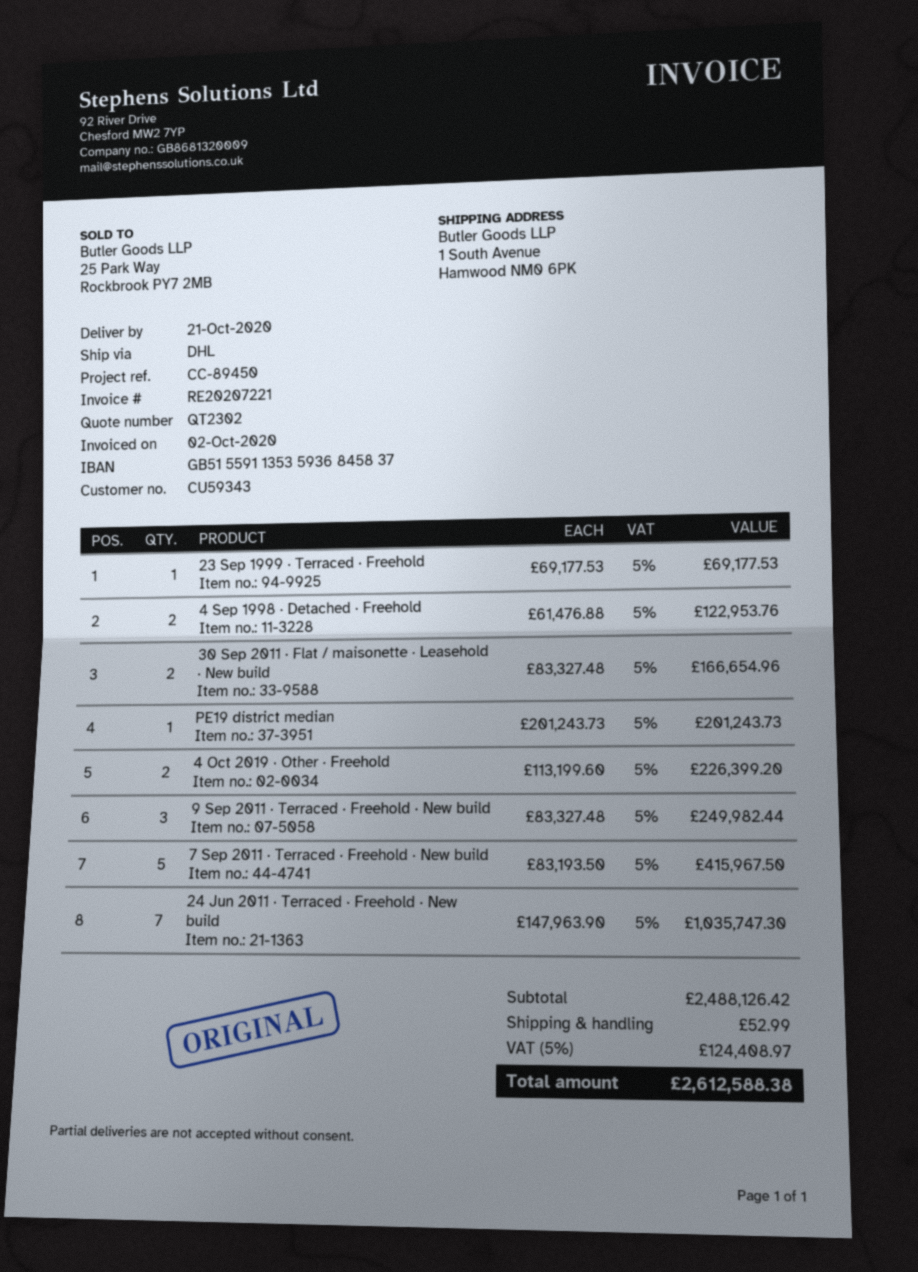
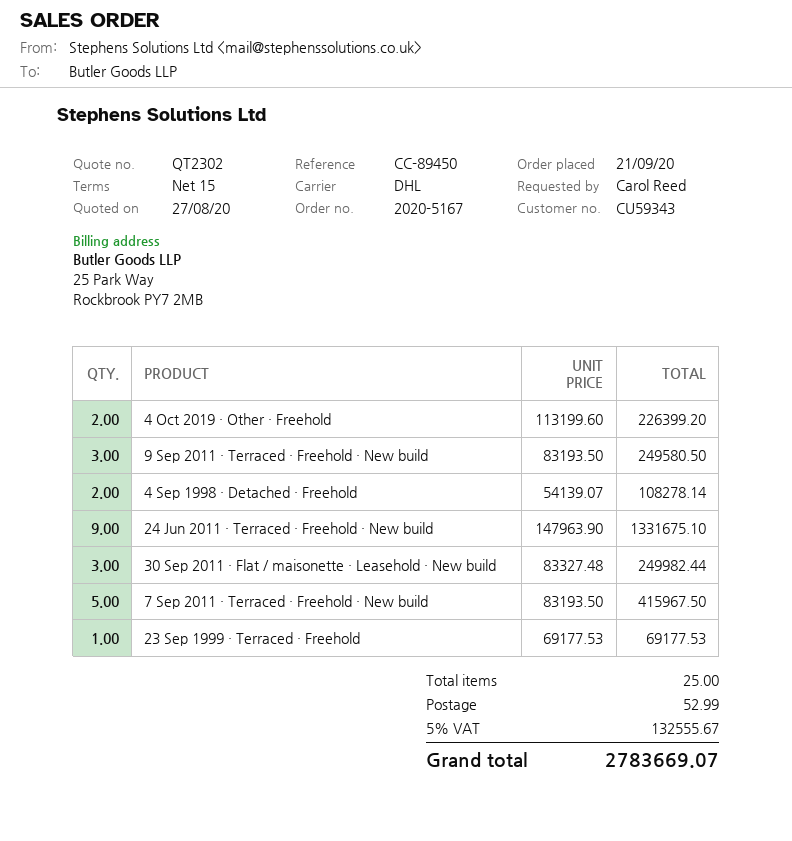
4 Sep 1998 · Detached · Freehold: 2 x 61476.88 = 122953.76 -> 2 x 54139.07 = 108278.14
30 Sep 2011 · Flat / maisonette · Leasehold · New build: 2 x 83327.48 = 166654.96 -> 3 x 83327.48 = 249982.44
PE19 district median: 1 x 201243.73 = 201243.73 -> none
9 Sep 2011 · Terraced · Freehold · New build: 3 x 83327.48 = 249982.44 -> 3 x 83193.50 = 249580.50
24 Jun 2011 · Terraced · Freehold · New build: 7 x 147963.90 = 1035747.30 -> 9 x 147963.90 = 1331675.10
tax: 5% = 124408.97 -> 5% = 132555.67
total: 2612588.38 -> 2783669.07

